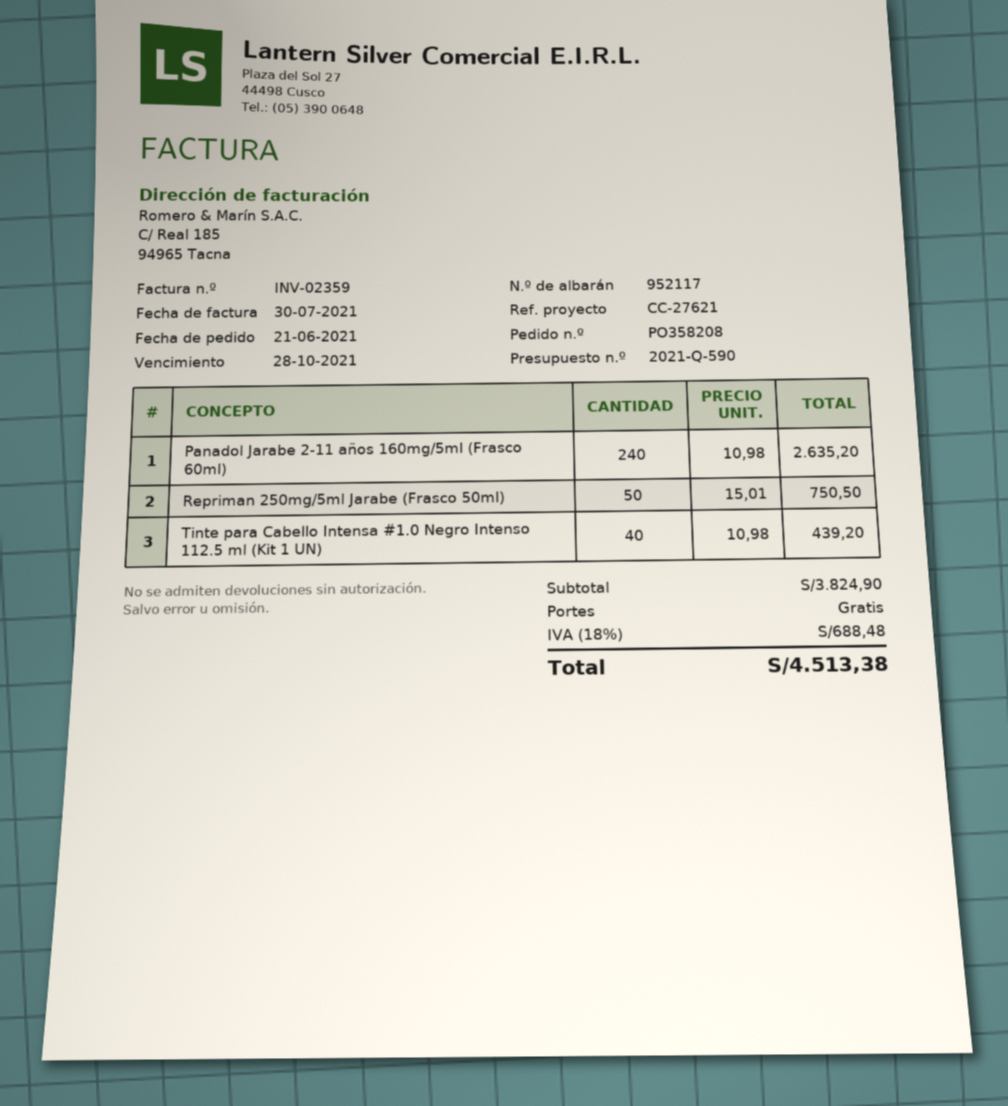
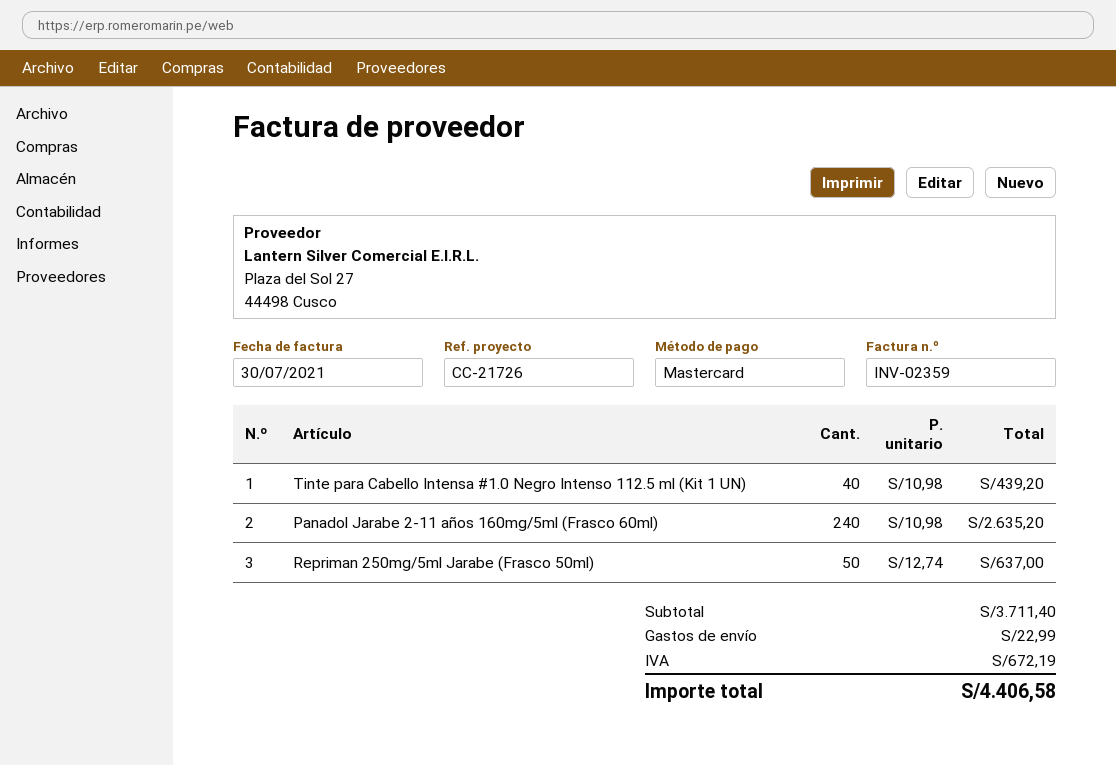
reference: CC-27621 -> CC-21726
Repriman 250mg/5ml Jarabe (Frasco 50ml): 50 x 15.01 = 750.50 -> 50 x 12.74 = 637.00
subtotal: 3824.90 -> 3711.40
shipping: 0.00 -> 22.99
tax: 688.48 -> 672.19
total: 4513.38 -> 4406.58

